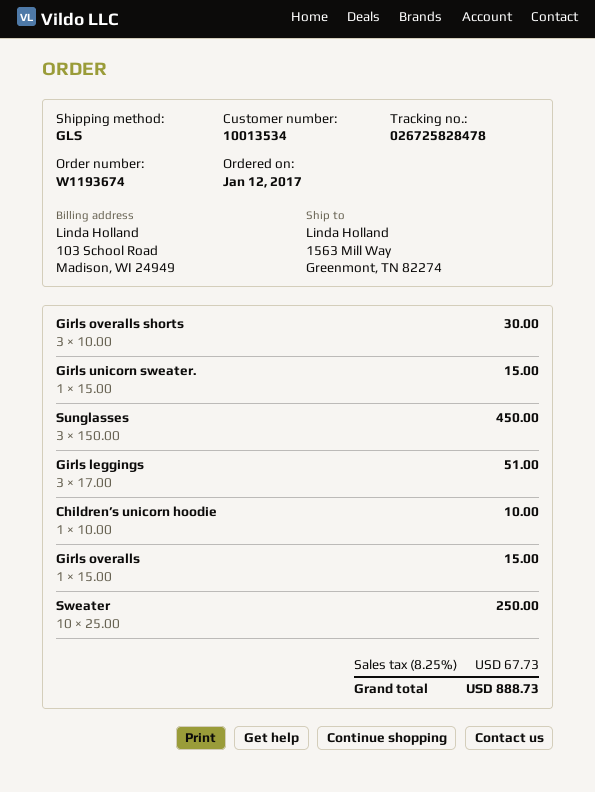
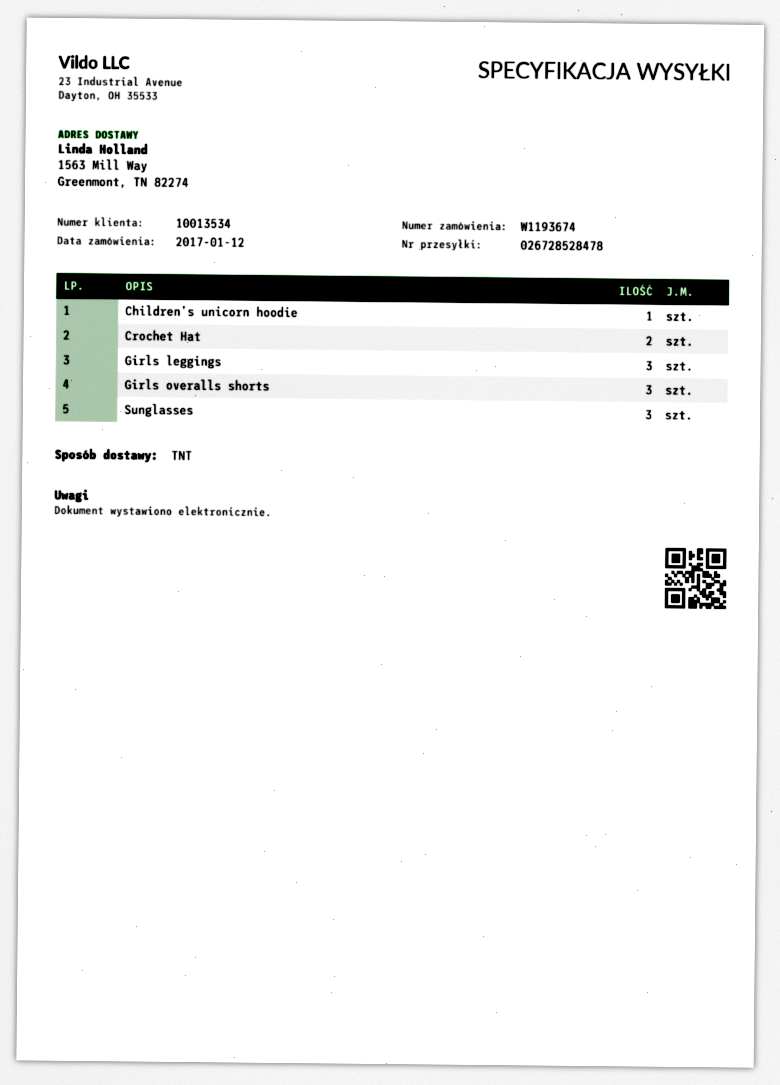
shipping method: GLS -> TNT
tracking number: 026725828478 -> 026728528478
Girls unicorn sweater.: 1 -> none
Girls overalls: 1 -> none
Sweater: 10 -> none
Crochet Hat: none -> 2

